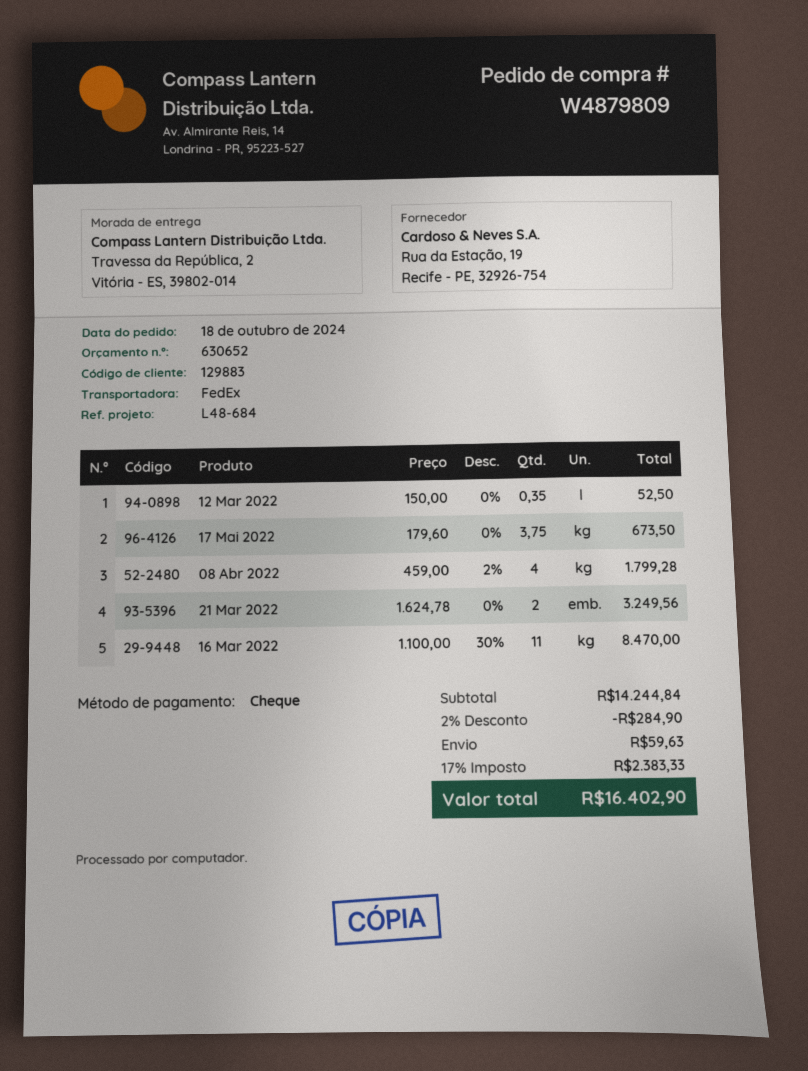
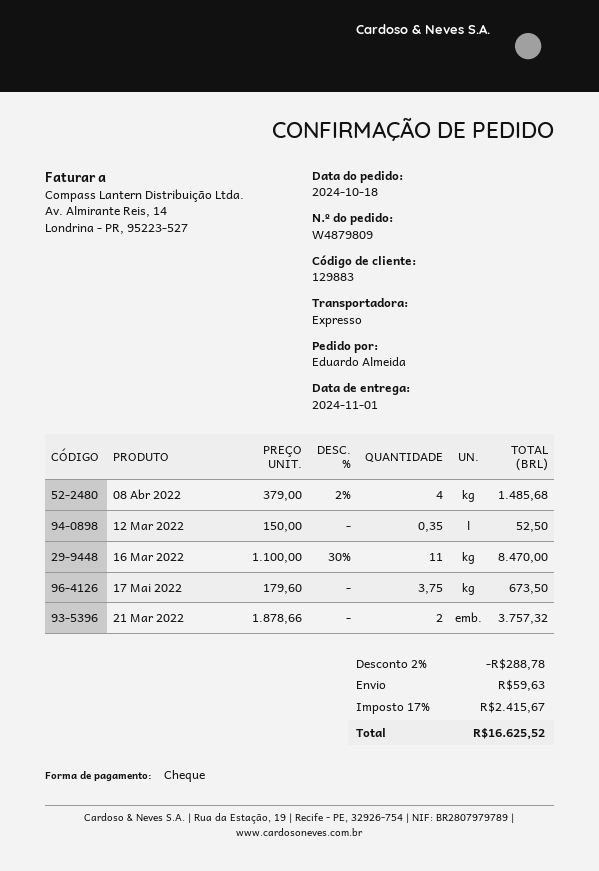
shipping method: FedEx -> express
08 Abr 2022: 4 x 459.00 - 2% = 1799.28 -> 4 x 379.00 - 2% = 1485.68
21 Mar 2022: 2 x 1624.78 = 3249.56 -> 2 x 1878.66 = 3757.32
discount: 2% = 284.90 -> 2% = 288.78
tax: 17% = 2383.33 -> 17% = 2415.67
total: 16402.90 -> 16625.52

